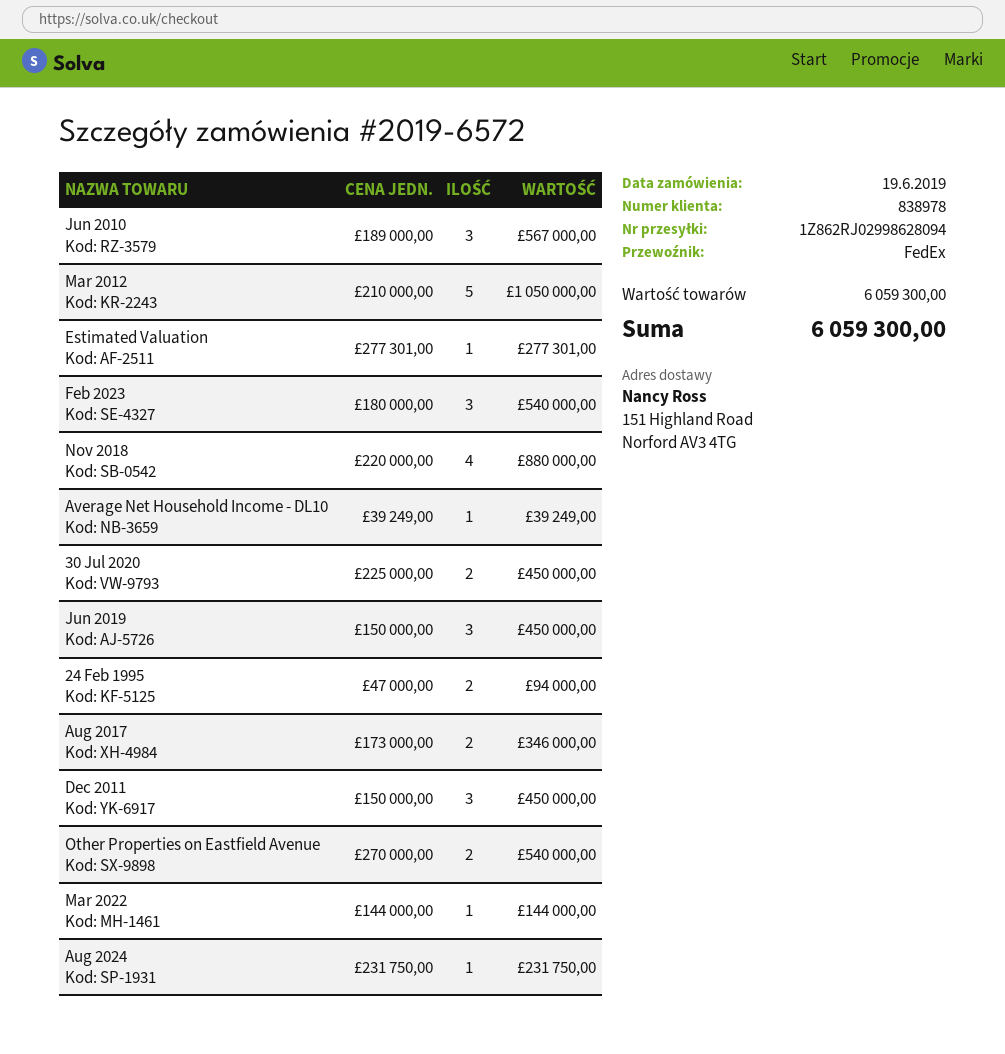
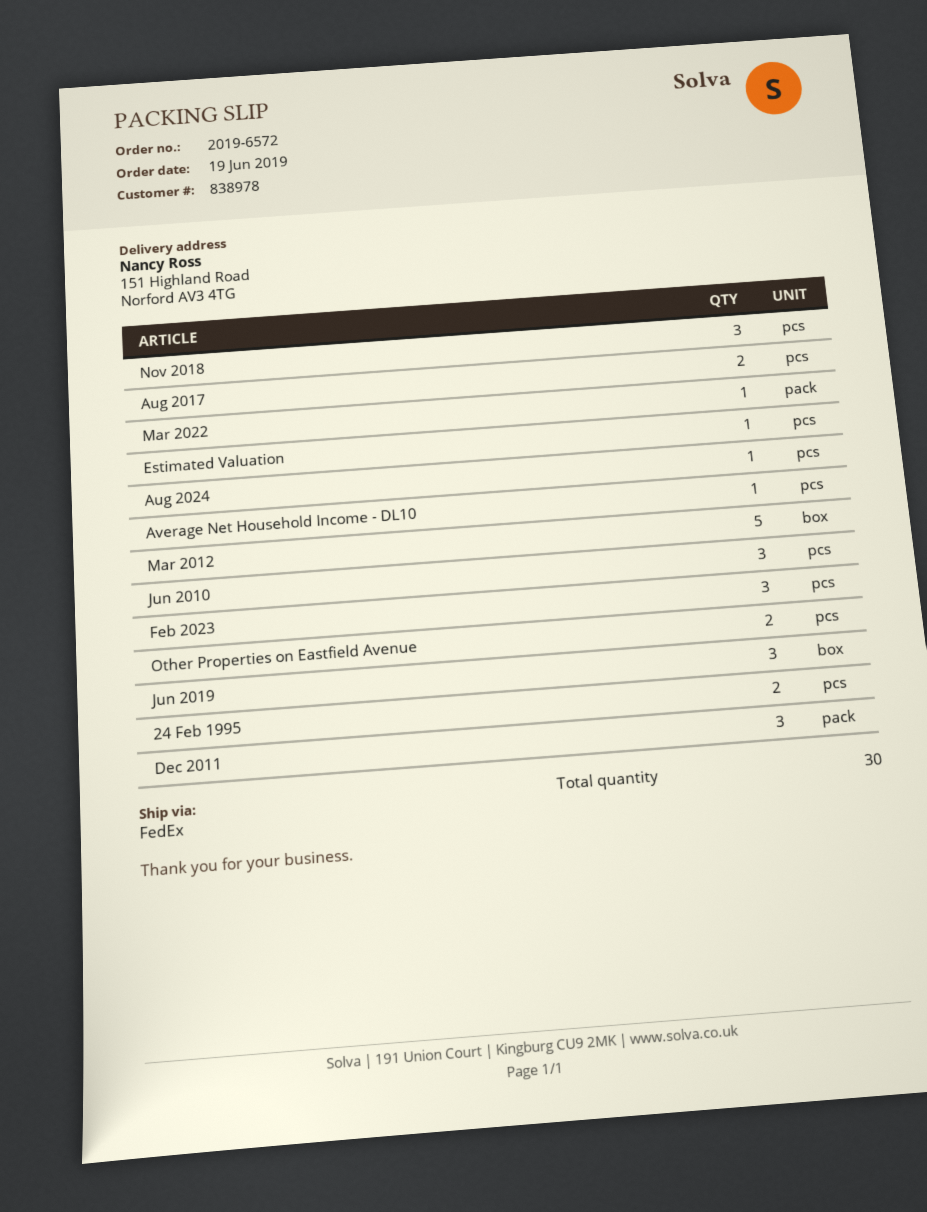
Nov 2018: 4 -> 3
30 Jul 2020: 2 -> none

